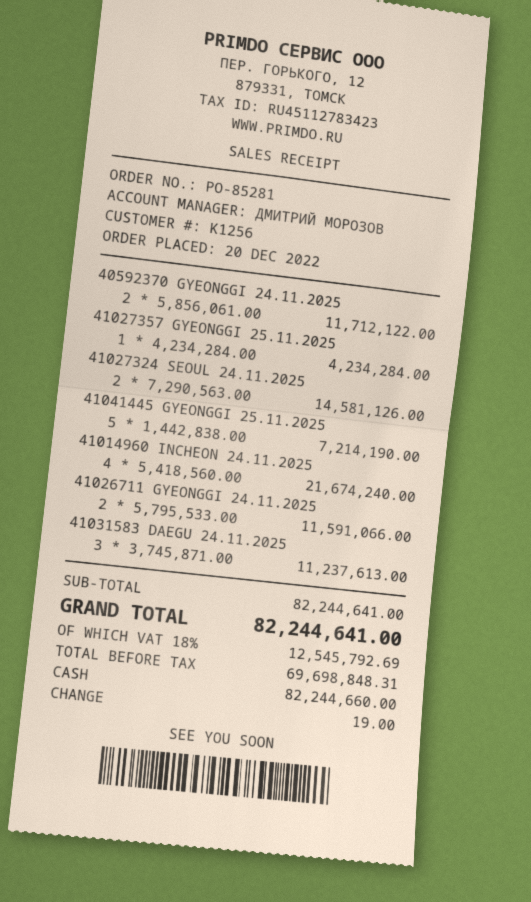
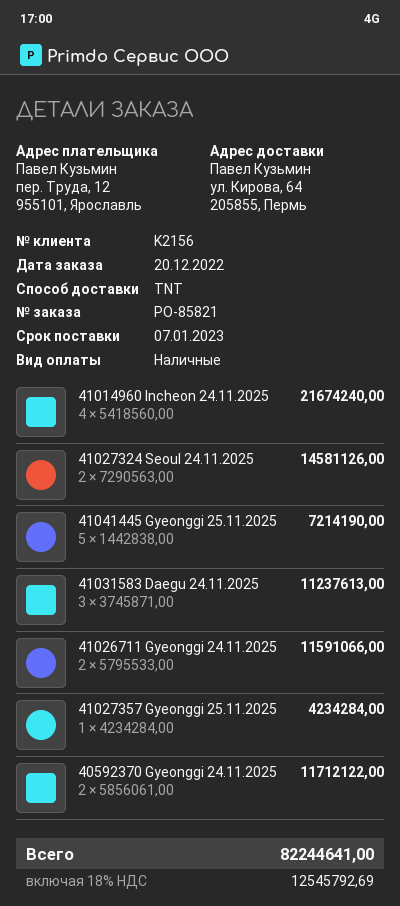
order number: PO-85281 -> PO-85821
customer number: K1256 -> K2156

